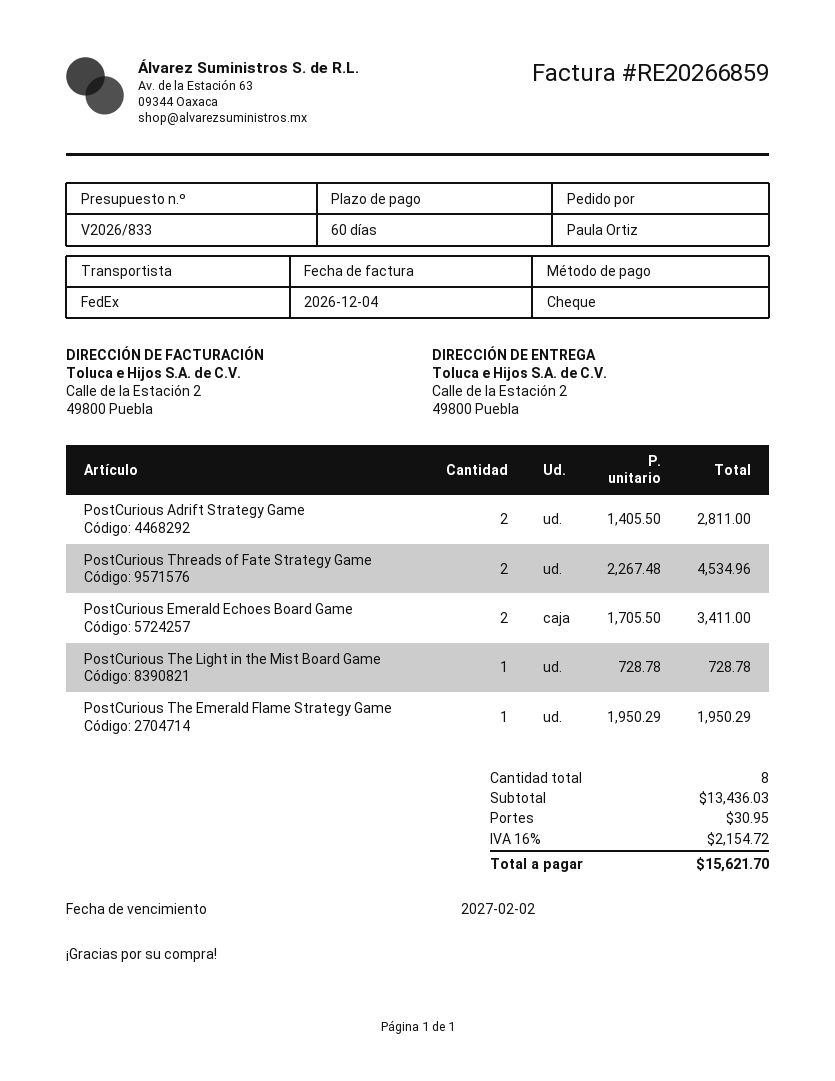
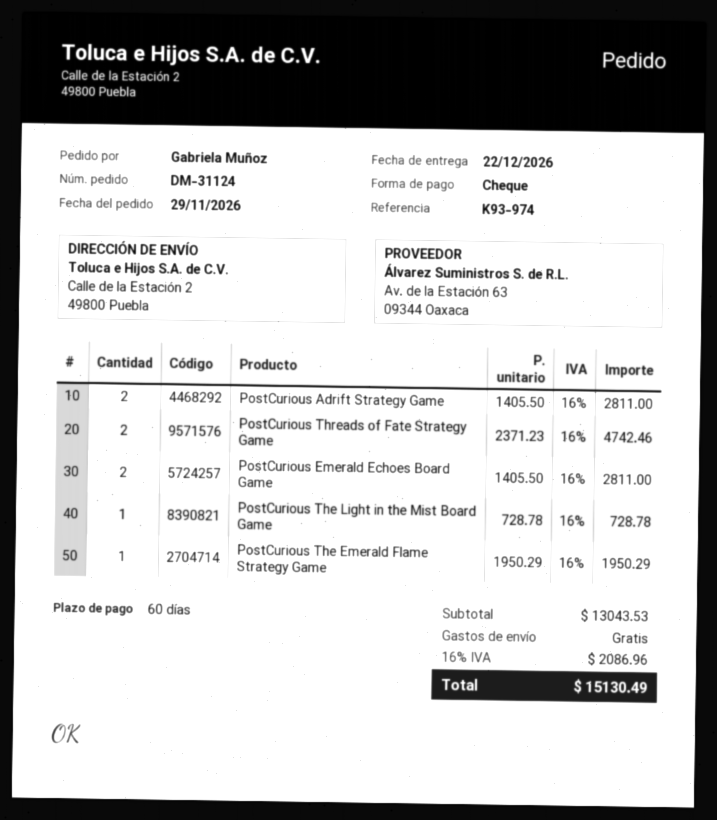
ordered by: Paula Ortiz -> Gabriela Muñoz
PostCurious Threads of Fate Strategy Game: 2 x 2267.48 = 4534.96 -> 2 x 2371.23 = 4742.46
PostCurious Emerald Echoes Board Game: 2 x 1705.50 = 3411.00 -> 2 x 1405.50 = 2811.00
subtotal: 13436.03 -> 13043.53
shipping: 30.95 -> 0.00
tax: 16% = 2154.72 -> 16% = 2086.96
total: 15621.70 -> 15130.49

